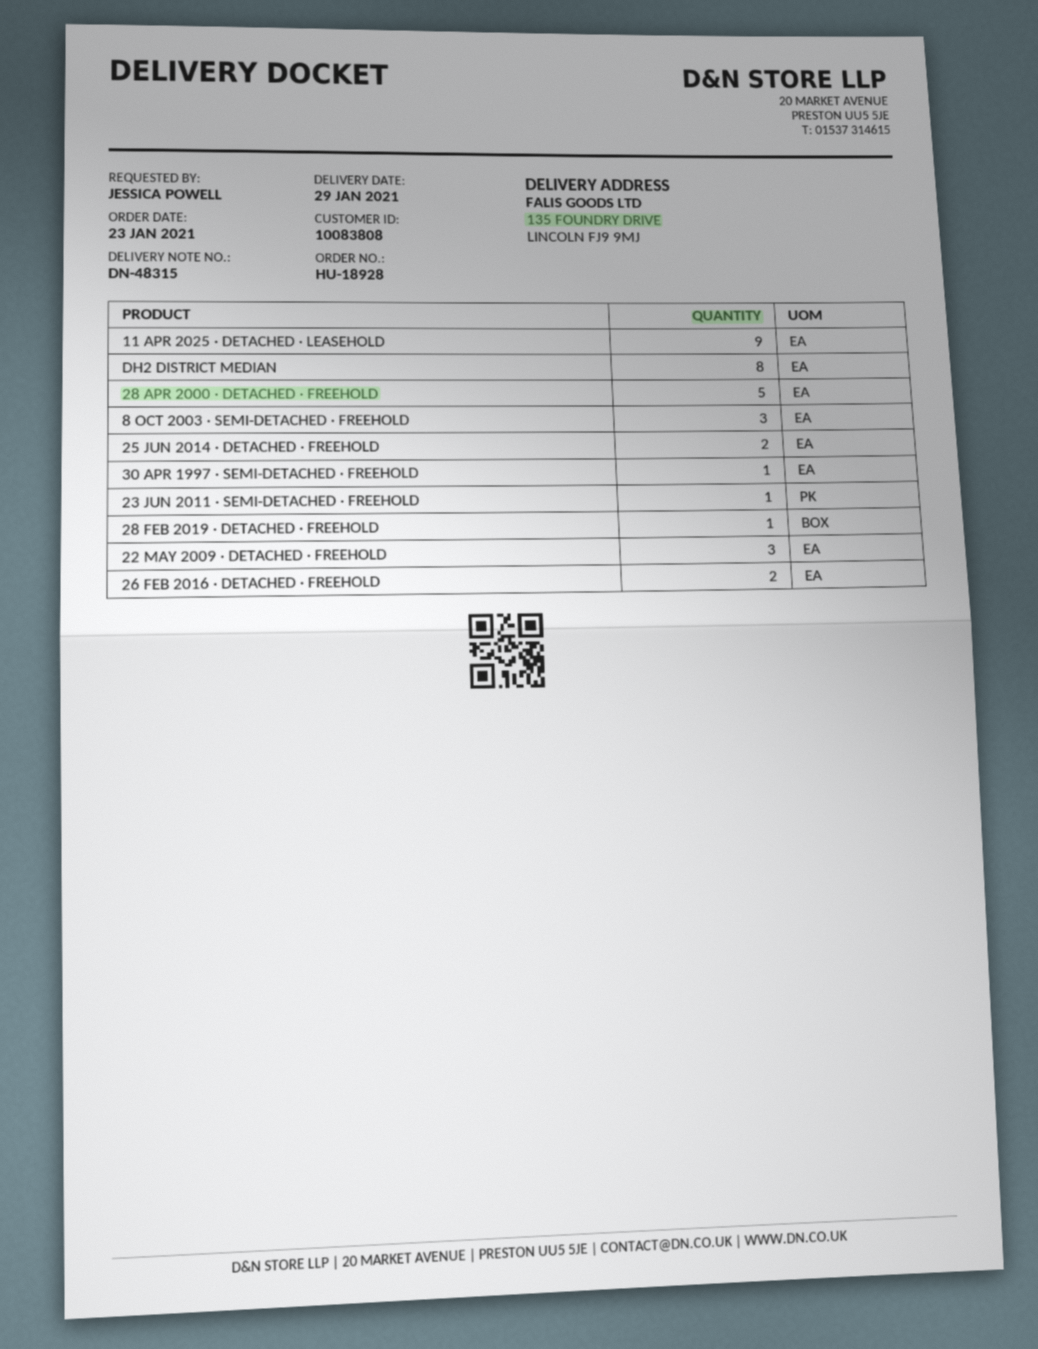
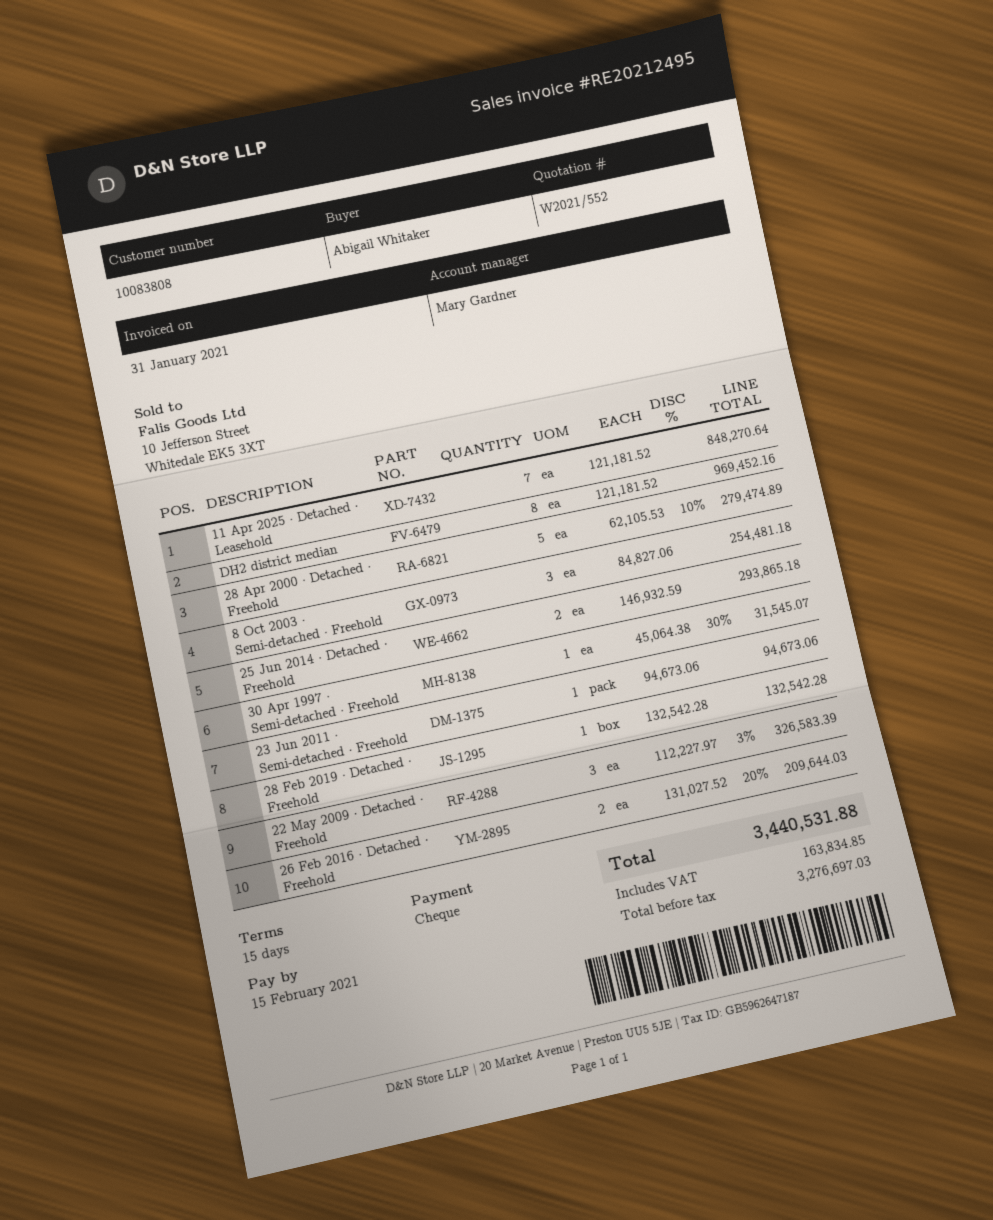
ordered by: JESSICA POWELL -> Abigail Whitaker
11 APR 2025 · DETACHED · LEASEHOLD: 9 -> 7

